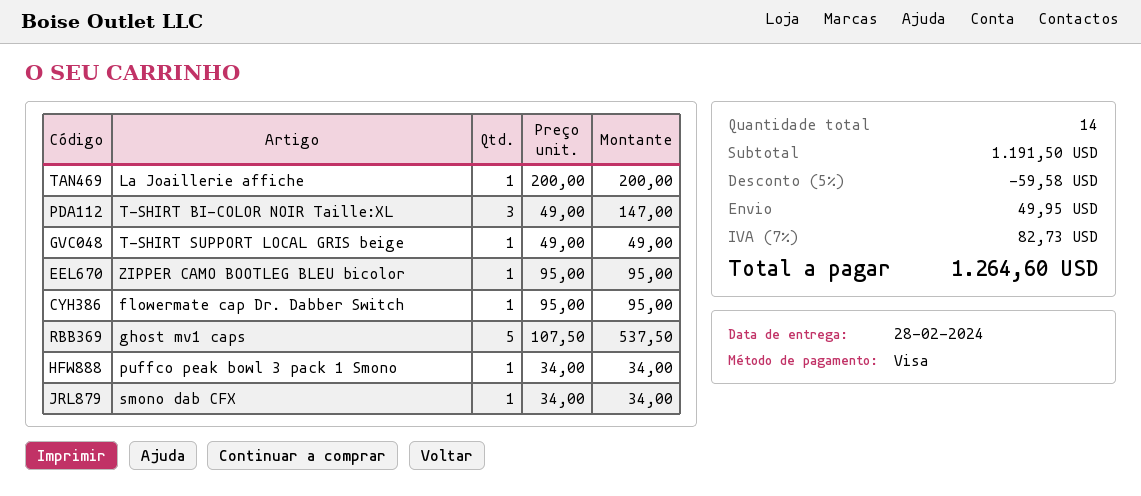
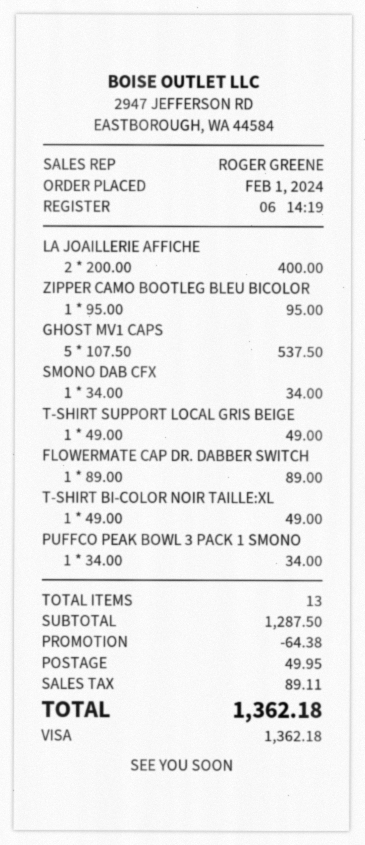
La Joaillerie affiche: 1 x 200.00 = 200.00 -> 2 x 200.00 = 400.00
T-SHIRT BI-COLOR NOIR Taille:XL: 3 x 49.00 = 147.00 -> 1 x 49.00 = 49.00
flowermate cap Dr. Dabber Switch: 1 x 95.00 = 95.00 -> 1 x 89.00 = 89.00
total quantity: 14 -> 13
subtotal: 1191.50 -> 1287.50
discount: 59.58 -> 64.38
tax: 82.73 -> 89.11
total: 1264.60 -> 1362.18

